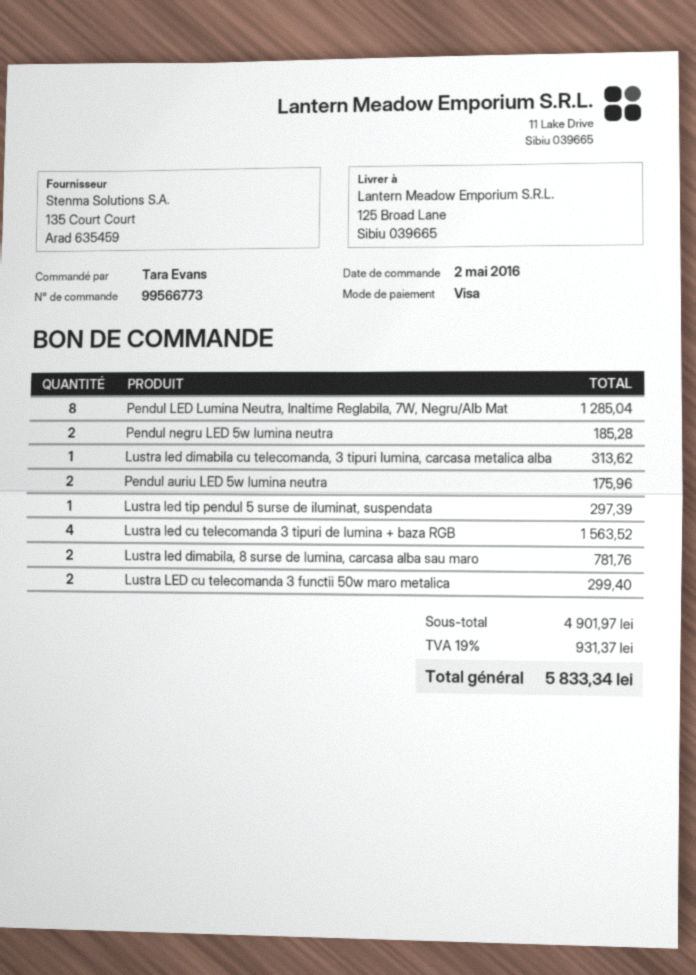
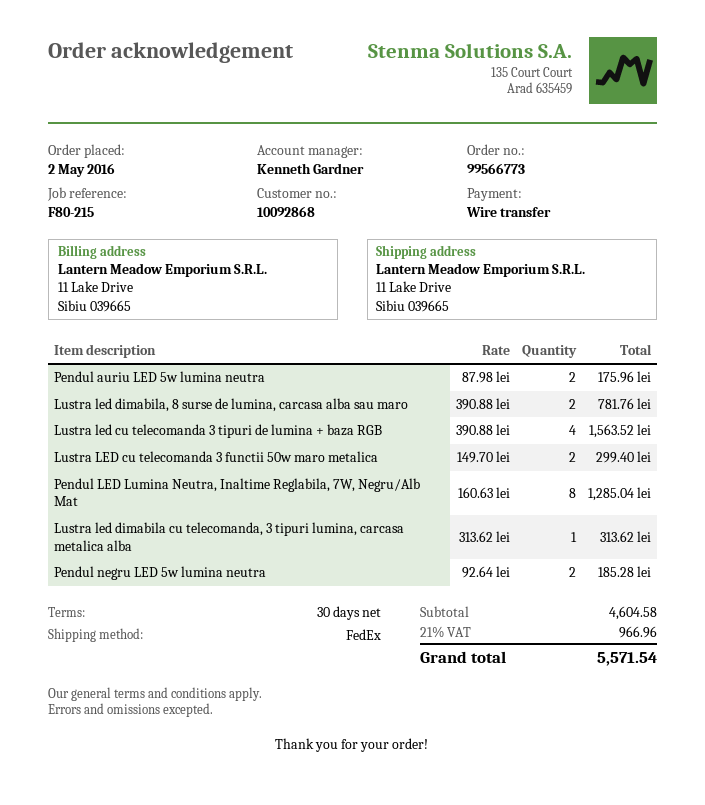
payment method: Visa -> bank transfer
ship to: 125 Broad Lane, Sibiu 039665 -> 11 Lake Drive, Sibiu 039665
Lustra led tip pendul 5 surse de iluminat, suspendata: 1 for 297.39 -> none
subtotal: 4901.97 -> 4604.58
tax: 19% = 931.37 -> 21% = 966.96
total: 5833.34 -> 5571.54

